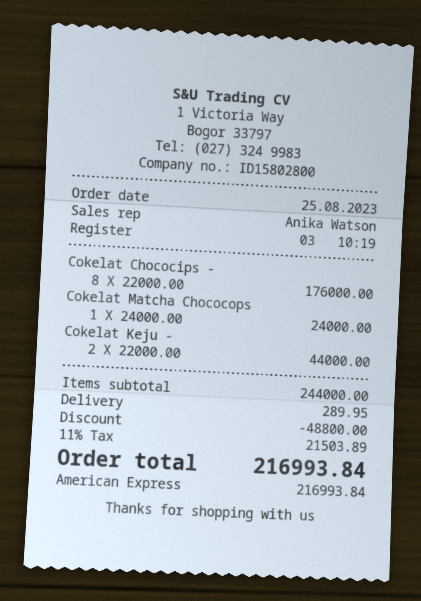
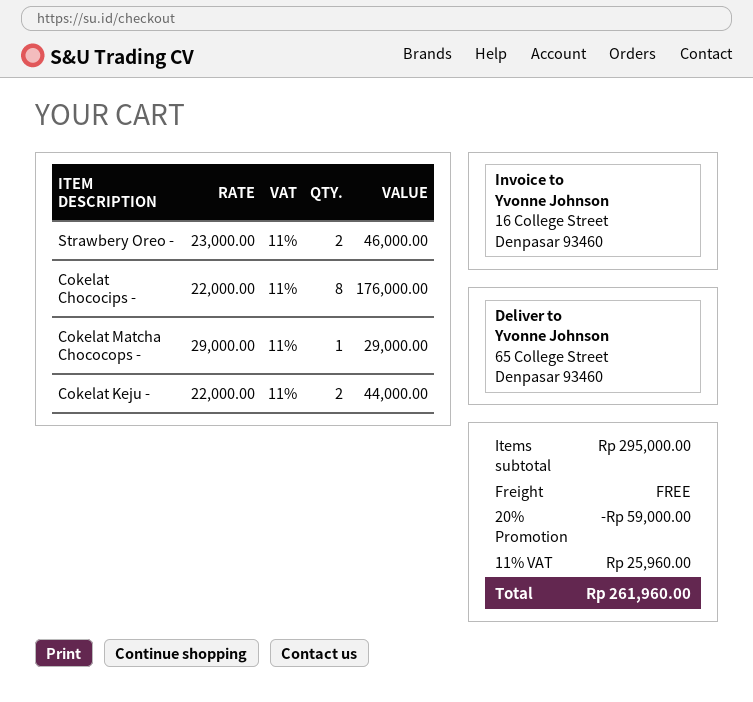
Cokelat Matcha Chococops: 1 x 24000.00 = 24000.00 -> 1 x 29000.00 = 29000.00
Strawbery Oreo -: none -> 2 x 23000.00 = 46000.00
subtotal: 244000.00 -> 295000.00
discount: 48800.00 -> 59000.00
shipping: 289.95 -> 0.00
tax: 11% = 21503.89 -> 11% = 25960.00
total: 216993.84 -> 261960.00

